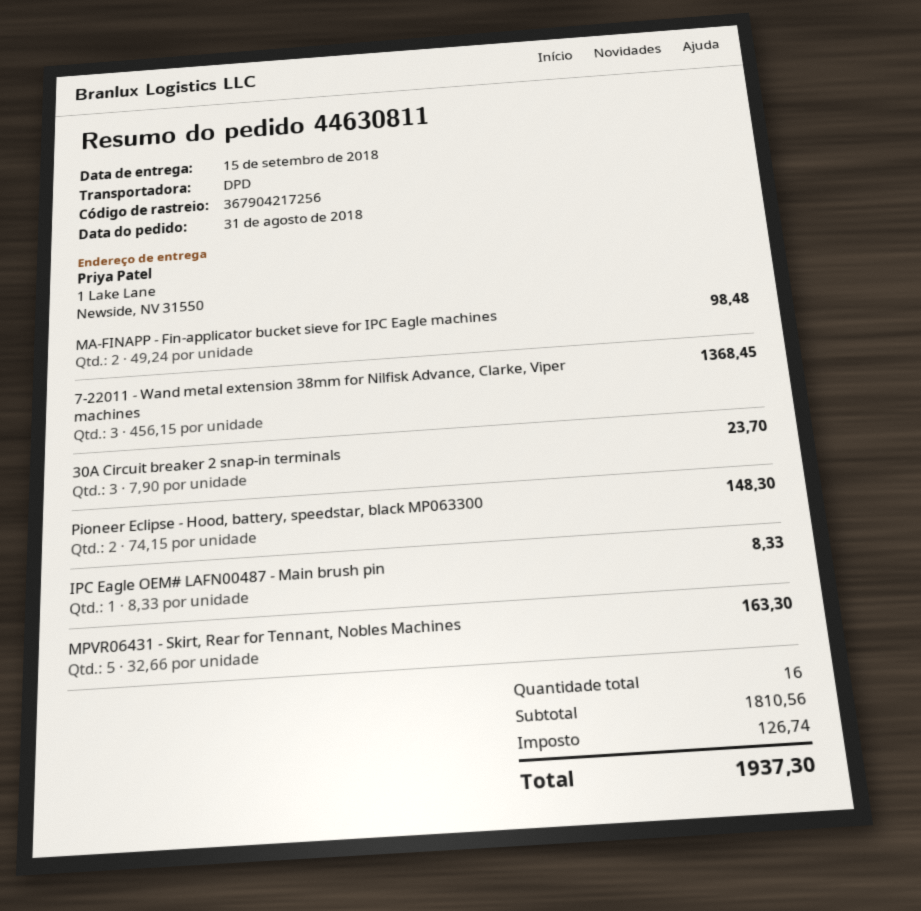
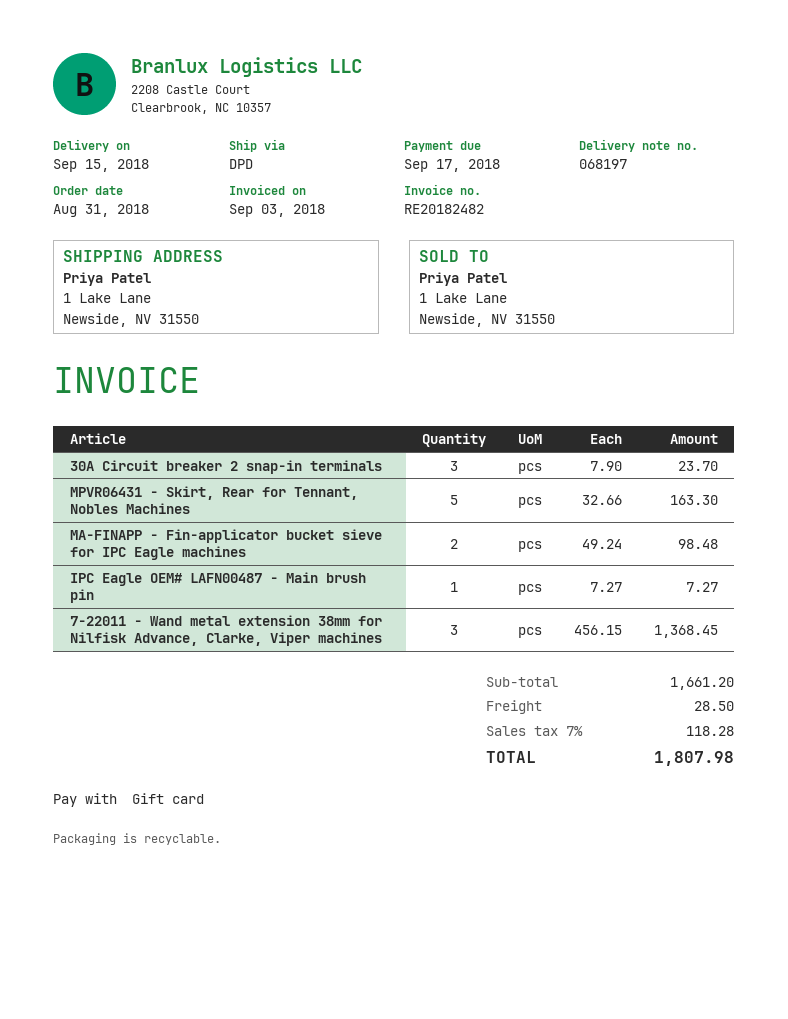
Pioneer Eclipse - Hood, battery, speedstar, black MP063300: 2 x 74.15 = 148.30 -> none
IPC Eagle OEM# LAFN00487 - Main brush pin: 1 x 8.33 = 8.33 -> 1 x 7.27 = 7.27
subtotal: 1810.56 -> 1661.20
shipping: none -> 28.50
tax: 126.74 -> 118.28
total: 1937.30 -> 1807.98

